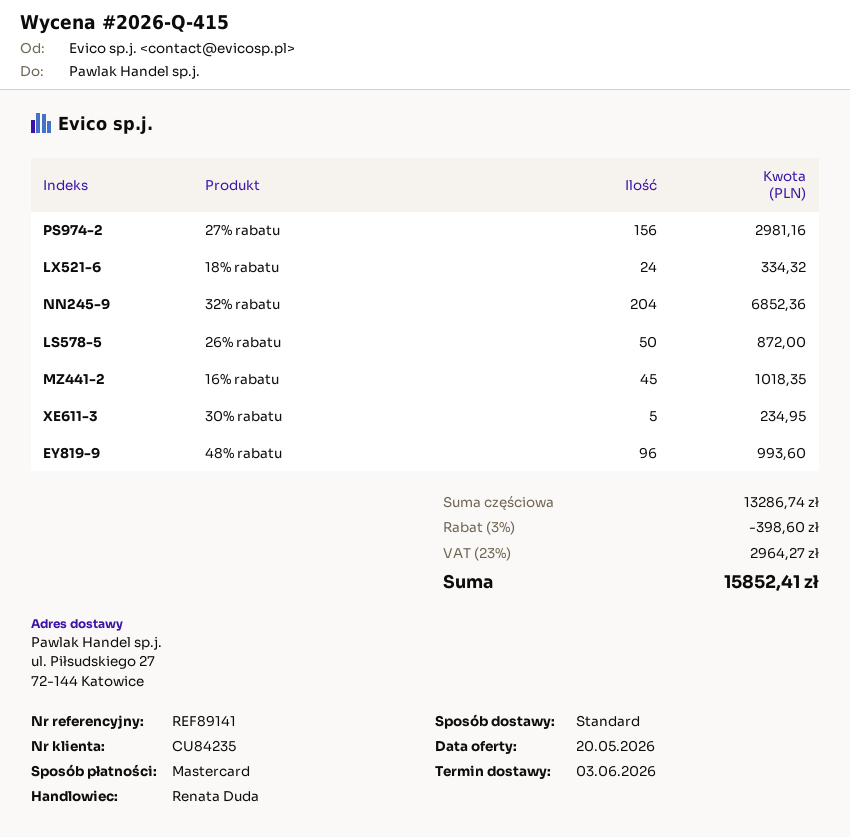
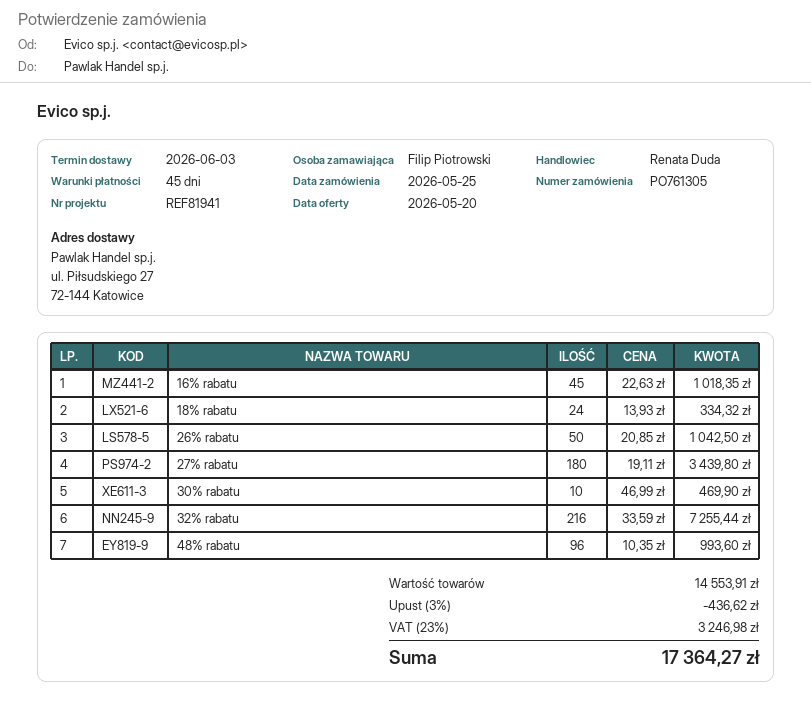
reference: REF89141 -> REF81941
27% rabatu: 156 for 2981.16 -> 180 for 3439.80
32% rabatu: 204 for 6852.36 -> 216 for 7255.44
26% rabatu: 50 for 872.00 -> 50 for 1042.50
30% rabatu: 5 for 234.95 -> 10 for 469.90
subtotal: 13286.74 -> 14553.91
discount: 3% = 398.60 -> 3% = 436.62
tax: 23% = 2964.27 -> 23% = 3246.98
total: 15852.41 -> 17364.27

